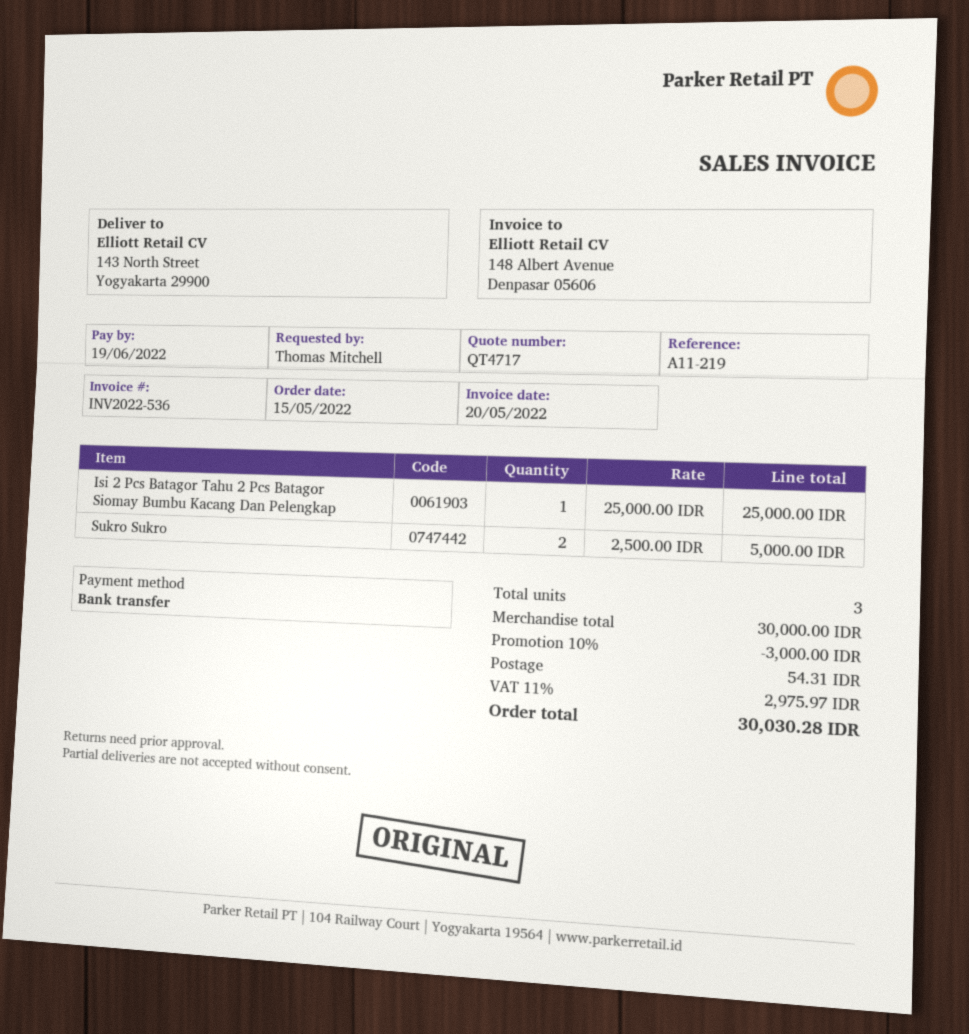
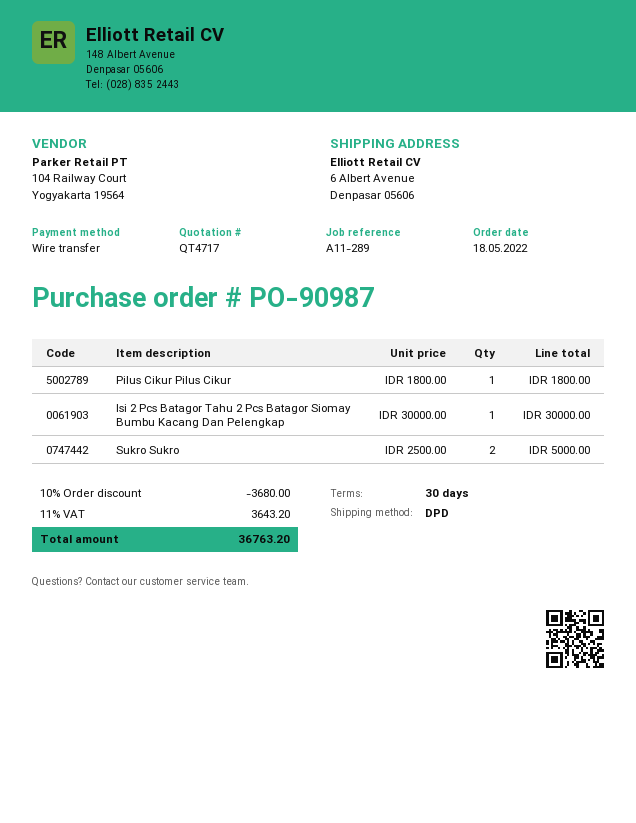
order date: 2022-05-15 -> 2022-05-18
reference: A11-219 -> A11-289
ship to: 143 North Street, Yogyakarta 29900 -> 6 Albert Avenue, Denpasar 05606
Isi 2 Pcs Batagor Tahu 2 Pcs Batagor Siomay Bumbu Kacang Dan Pelengkap: 1 x 25000.00 = 25000.00 -> 1 x 30000.00 = 30000.00
Pilus Cikur Pilus Cikur: none -> 1 x 1800.00 = 1800.00
discount: 10% = 3000.00 -> 10% = 3680.00
shipping: 54.31 -> none
tax: 11% = 2975.97 -> 11% = 3643.20
total: 30030.28 -> 36763.20

